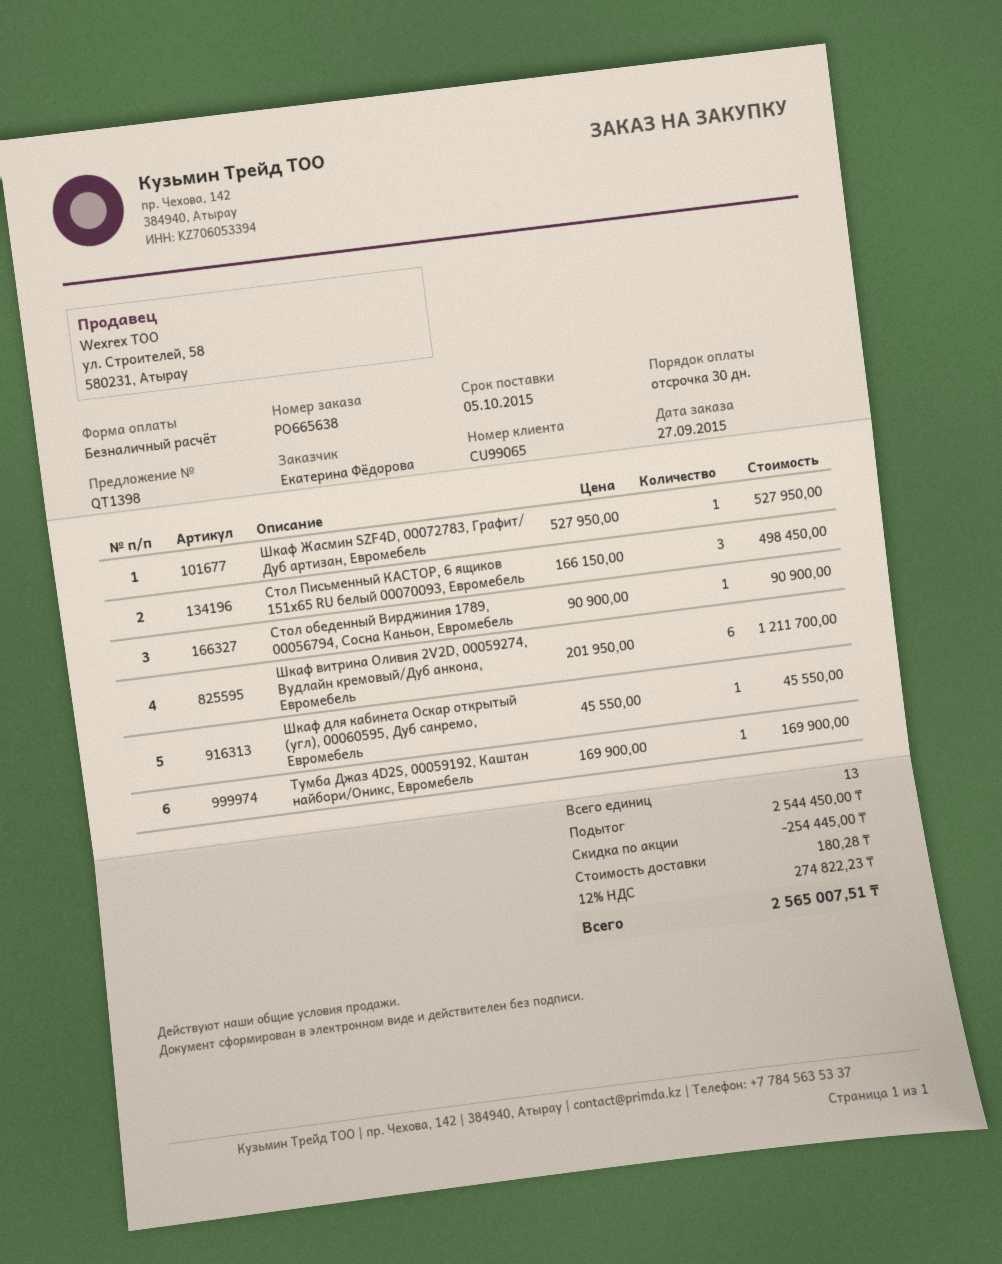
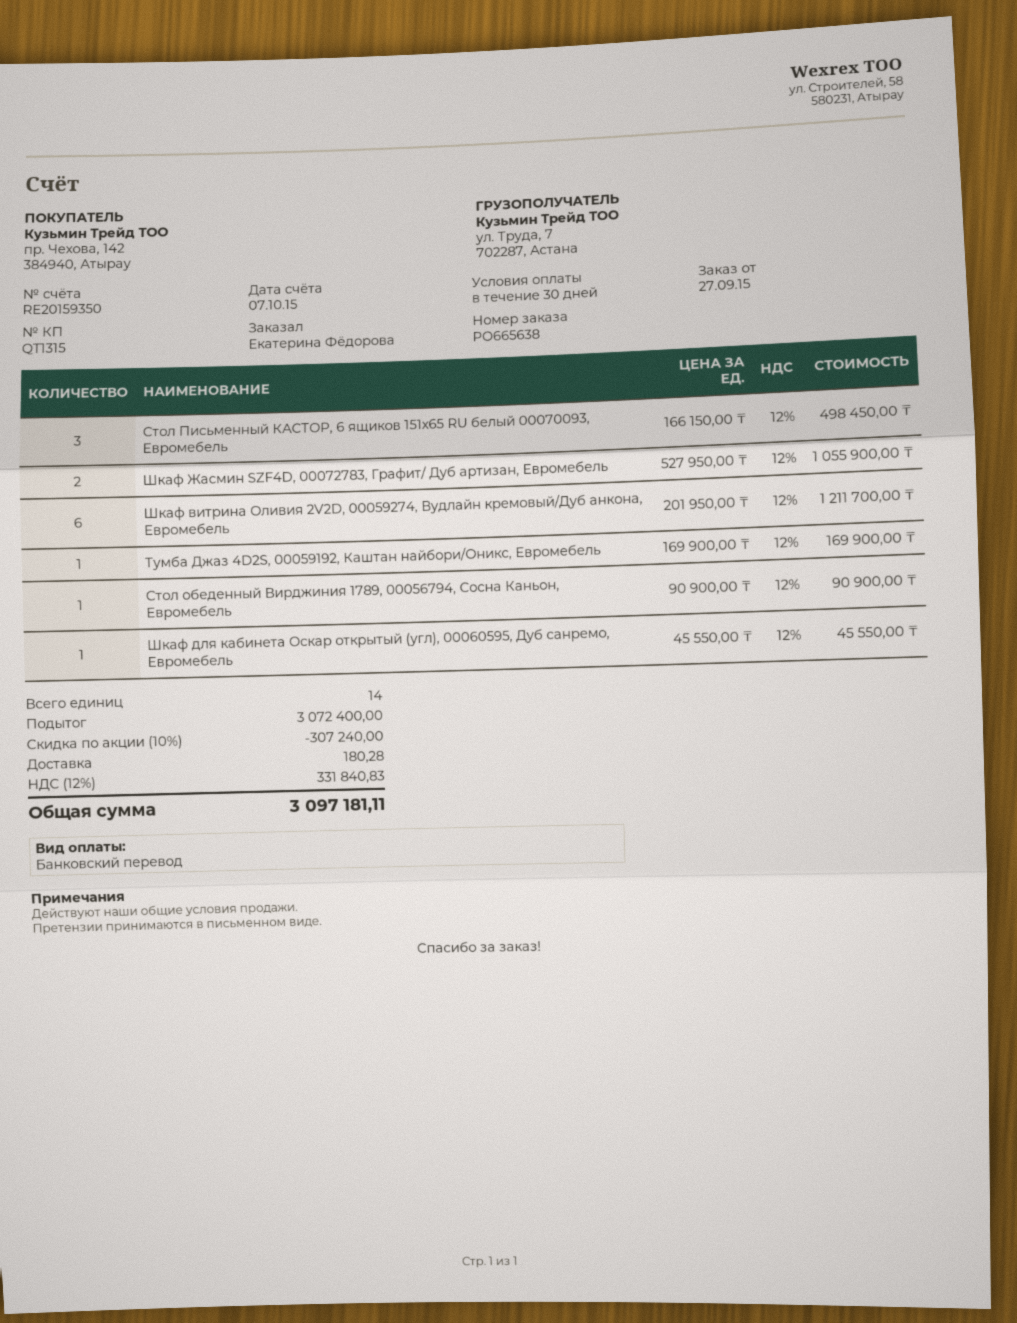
quote number: QT1398 -> QT1315
Шкаф Жасмин SZF4D, 00072783, Графит/ Дуб артизан, Евромебель: 1 x 527950.00 = 527950.00 -> 2 x 527950.00 = 1055900.00
total quantity: 13 -> 14
subtotal: 2544450.00 -> 3072400.00
discount: 254445.00 -> 307240.00
tax: 12% = 274822.23 -> 12% = 331840.83
total: 2565007.51 -> 3097181.11

